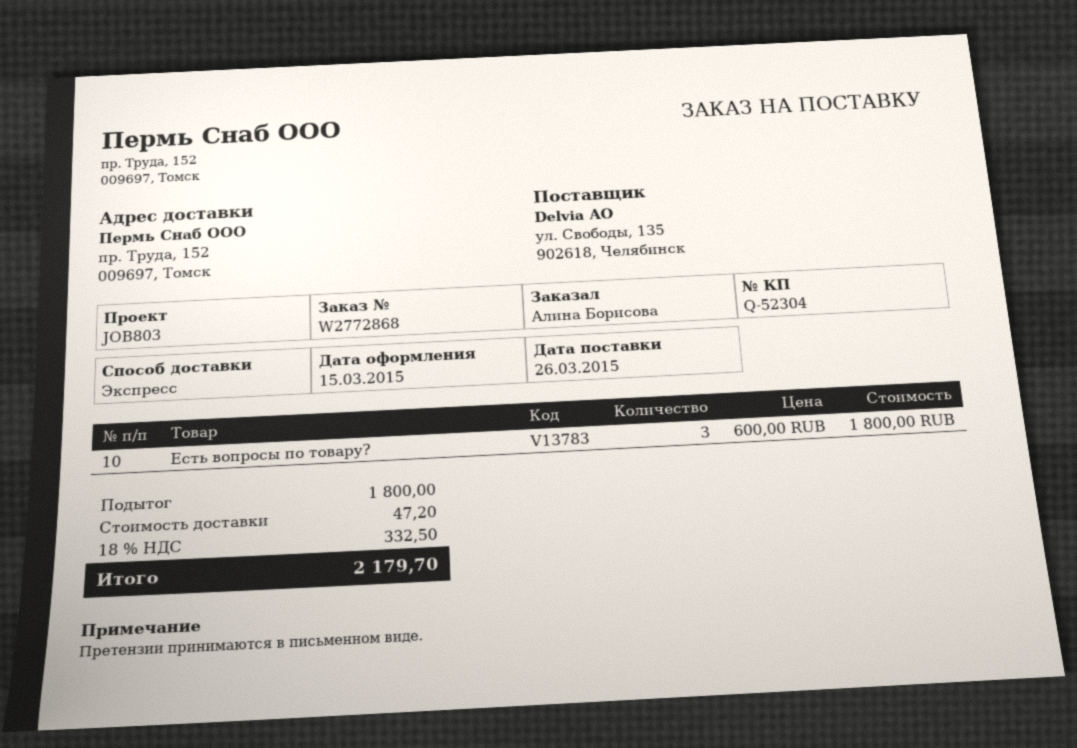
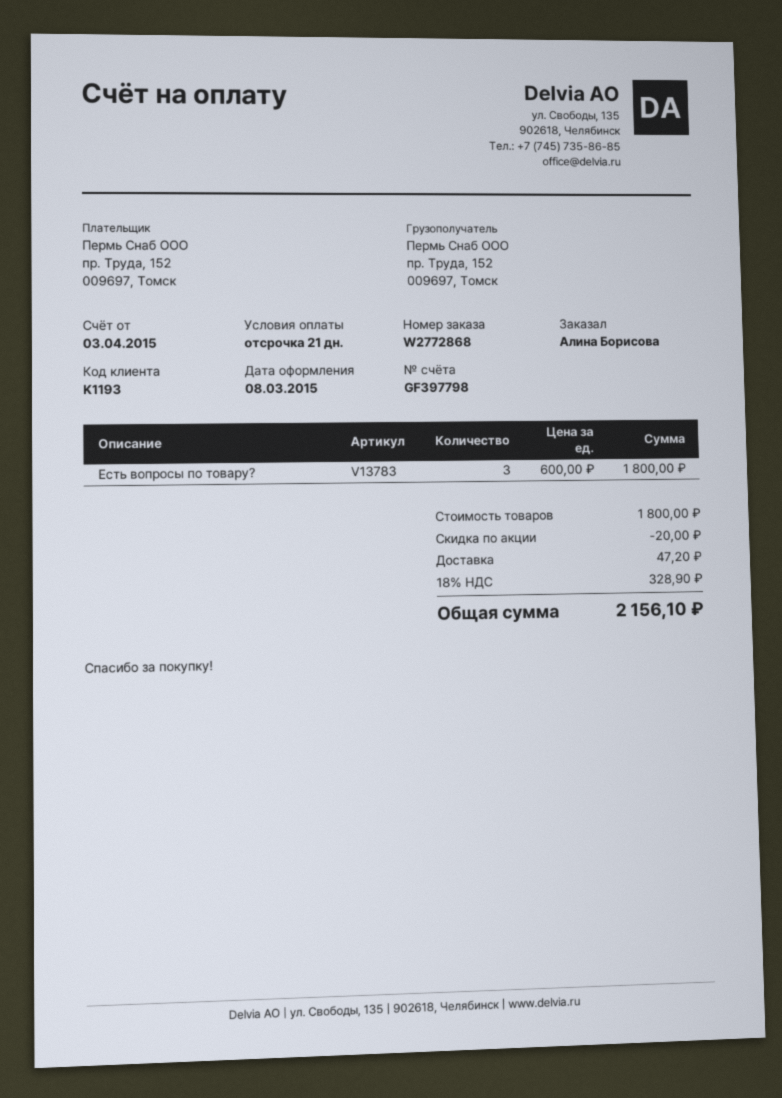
order date: 2015-03-15 -> 2015-03-08
discount: none -> 20.00
tax: 18% = 332.50 -> 18% = 328.90
total: 2179.70 -> 2156.10

